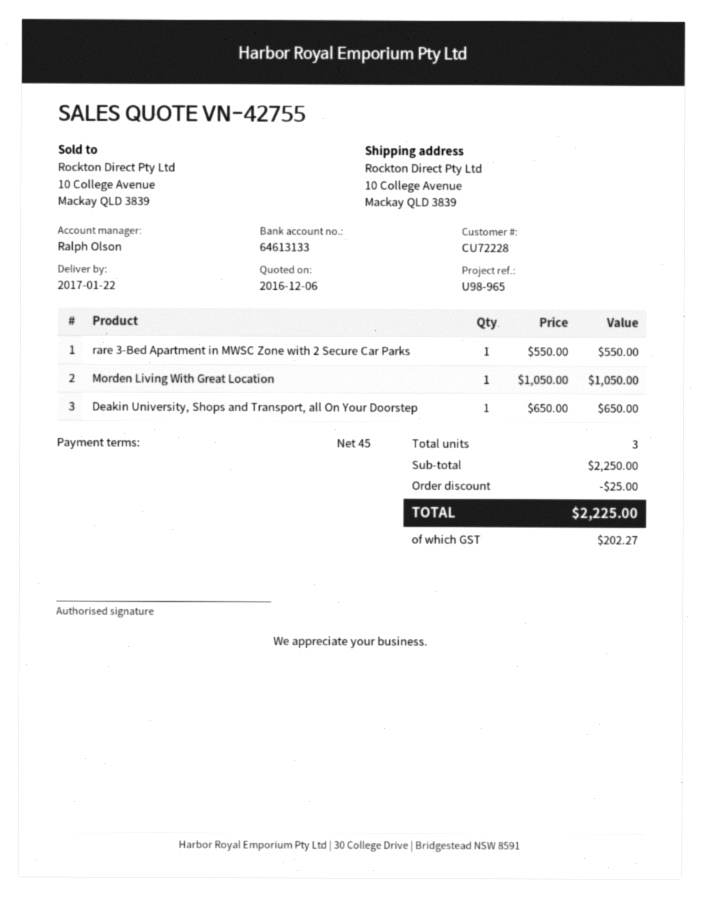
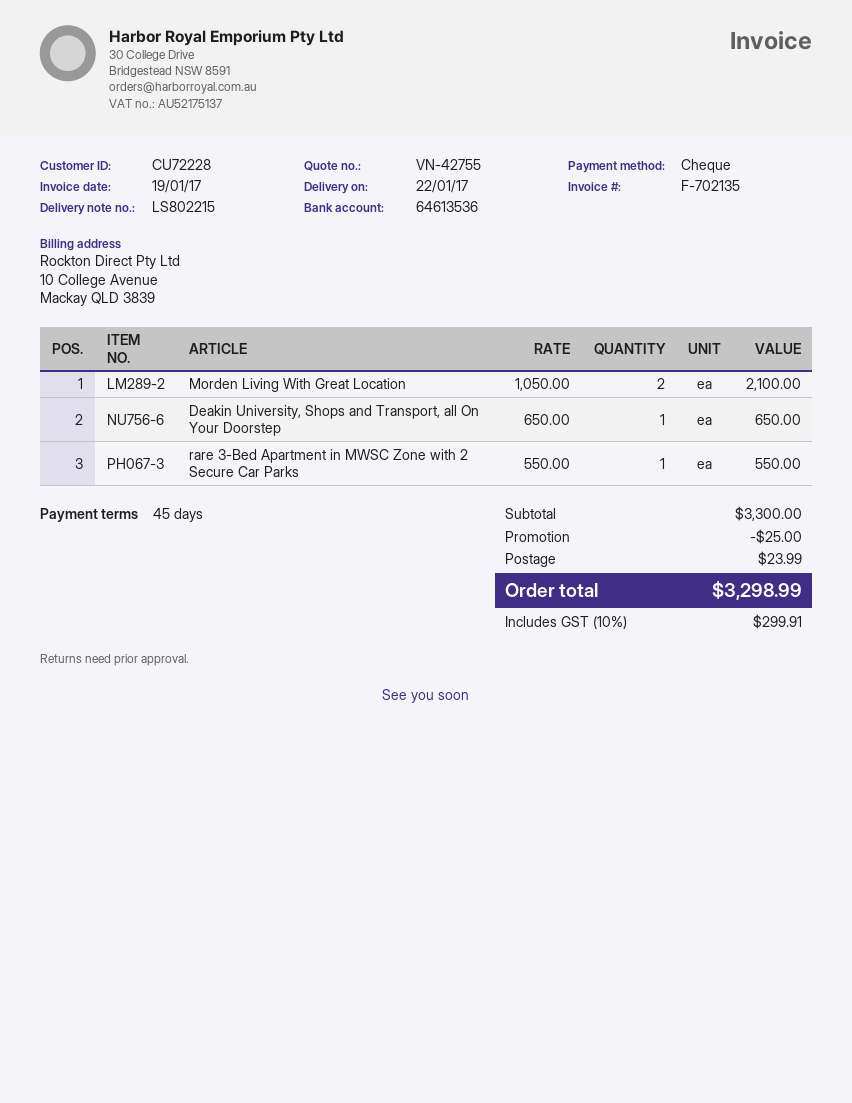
bank account: 64613133 -> 64613536
Morden Living With Great Location: 1 x 1050.00 = 1050.00 -> 2 x 1050.00 = 2100.00
subtotal: 2250.00 -> 3300.00
shipping: none -> 23.99
tax: 202.27 -> 299.91
total: 2225.00 -> 3298.99

